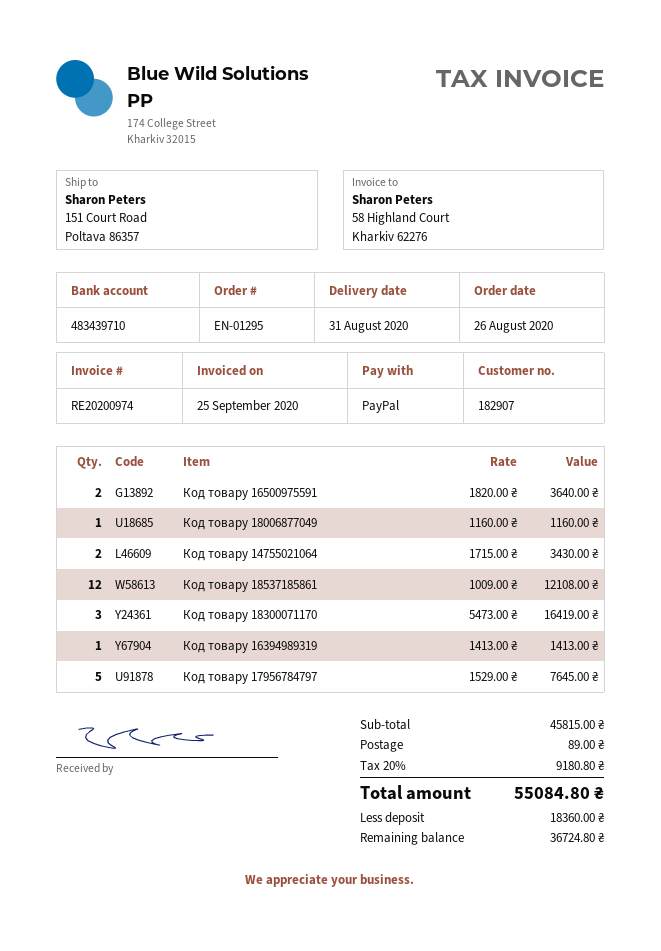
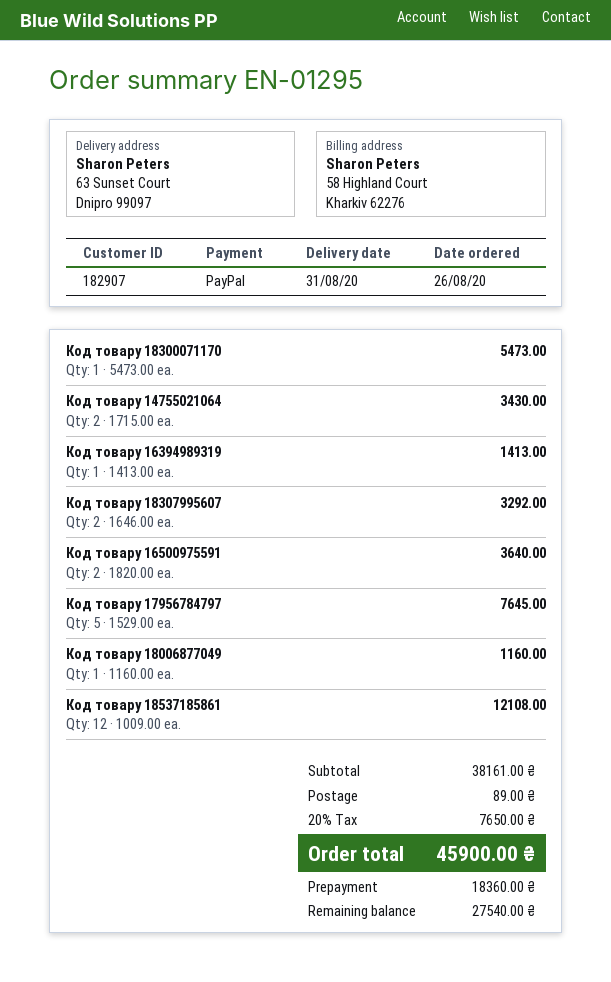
ship to: 151 Court Road, Poltava 86357 -> 63 Sunset Court, Dnipro 99097
Код товару 18300071170: 3 x 5473.00 = 16419.00 -> 1 x 5473.00 = 5473.00
Код товару 18307995607: none -> 2 x 1646.00 = 3292.00
subtotal: 45815.00 -> 38161.00
tax: 20% = 9180.80 -> 20% = 7650.00
total: 55084.80 -> 45900.00
balance: 36724.80 -> 27540.00

